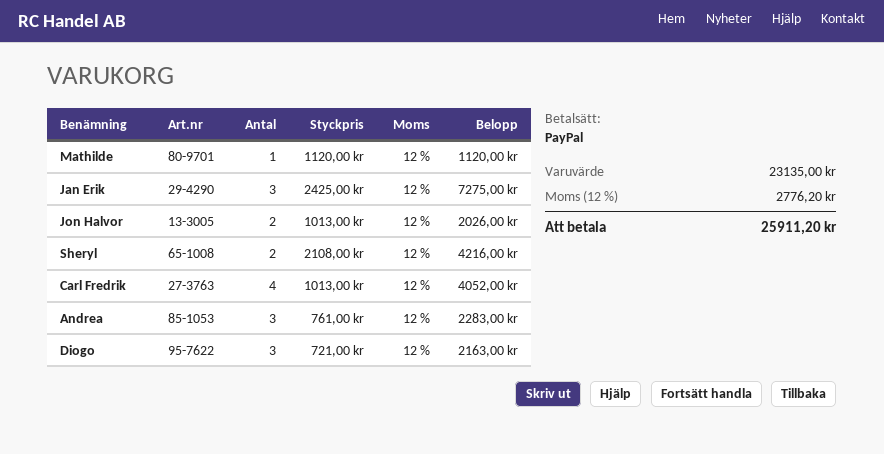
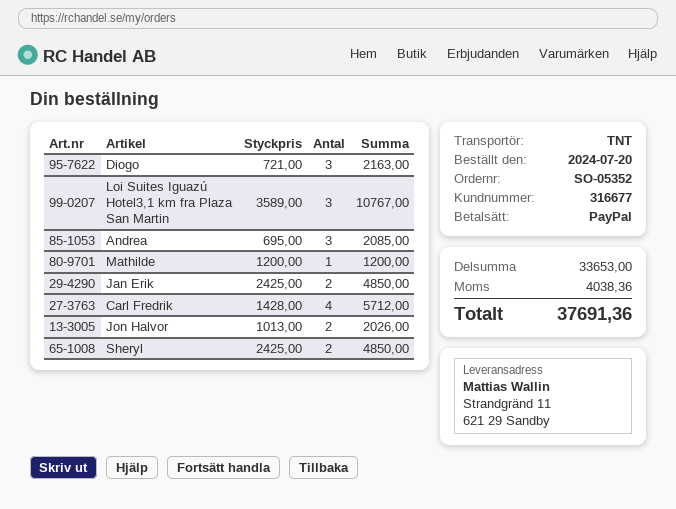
Mathilde: 1 x 1120.00 = 1120.00 -> 1 x 1200.00 = 1200.00
Jan Erik: 3 x 2425.00 = 7275.00 -> 2 x 2425.00 = 4850.00
Sheryl: 2 x 2108.00 = 4216.00 -> 2 x 2425.00 = 4850.00
Carl Fredrik: 4 x 1013.00 = 4052.00 -> 4 x 1428.00 = 5712.00
Andrea: 3 x 761.00 = 2283.00 -> 3 x 695.00 = 2085.00
Loi Suites Iguazú Hotel3,1 km fra Plaza San Martin: none -> 3 x 3589.00 = 10767.00
subtotal: 23135.00 -> 33653.00
tax: 2776.20 -> 4038.36
total: 25911.20 -> 37691.36

